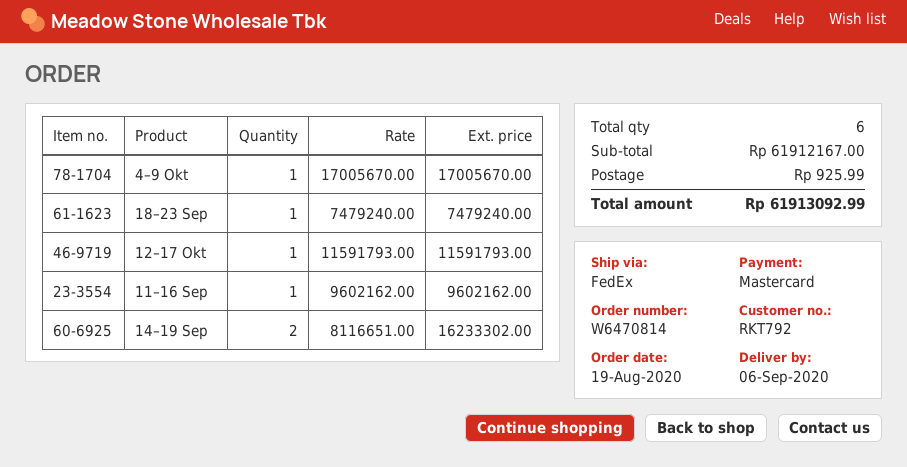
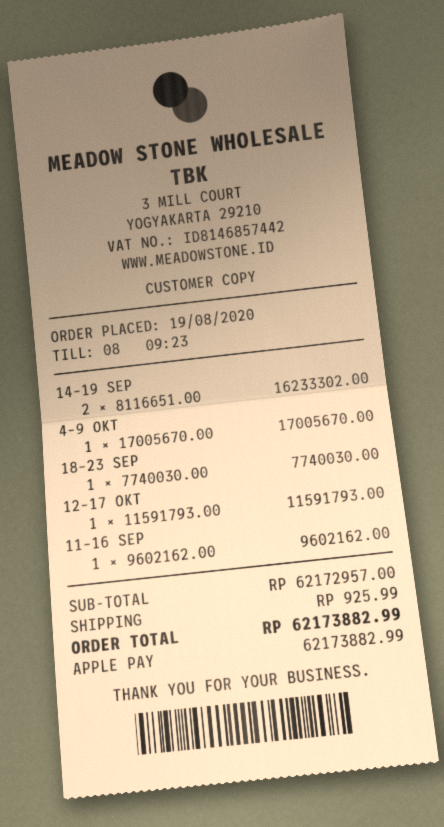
payment method: Mastercard -> Apple Pay
18–23 Sep: 1 x 7479240.00 = 7479240.00 -> 1 x 7740030.00 = 7740030.00
subtotal: 61912167.00 -> 62172957.00
total: 61913092.99 -> 62173882.99

